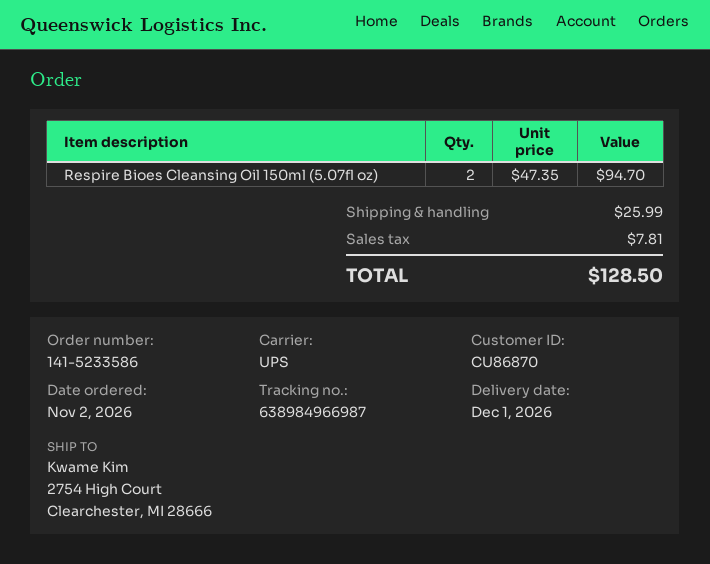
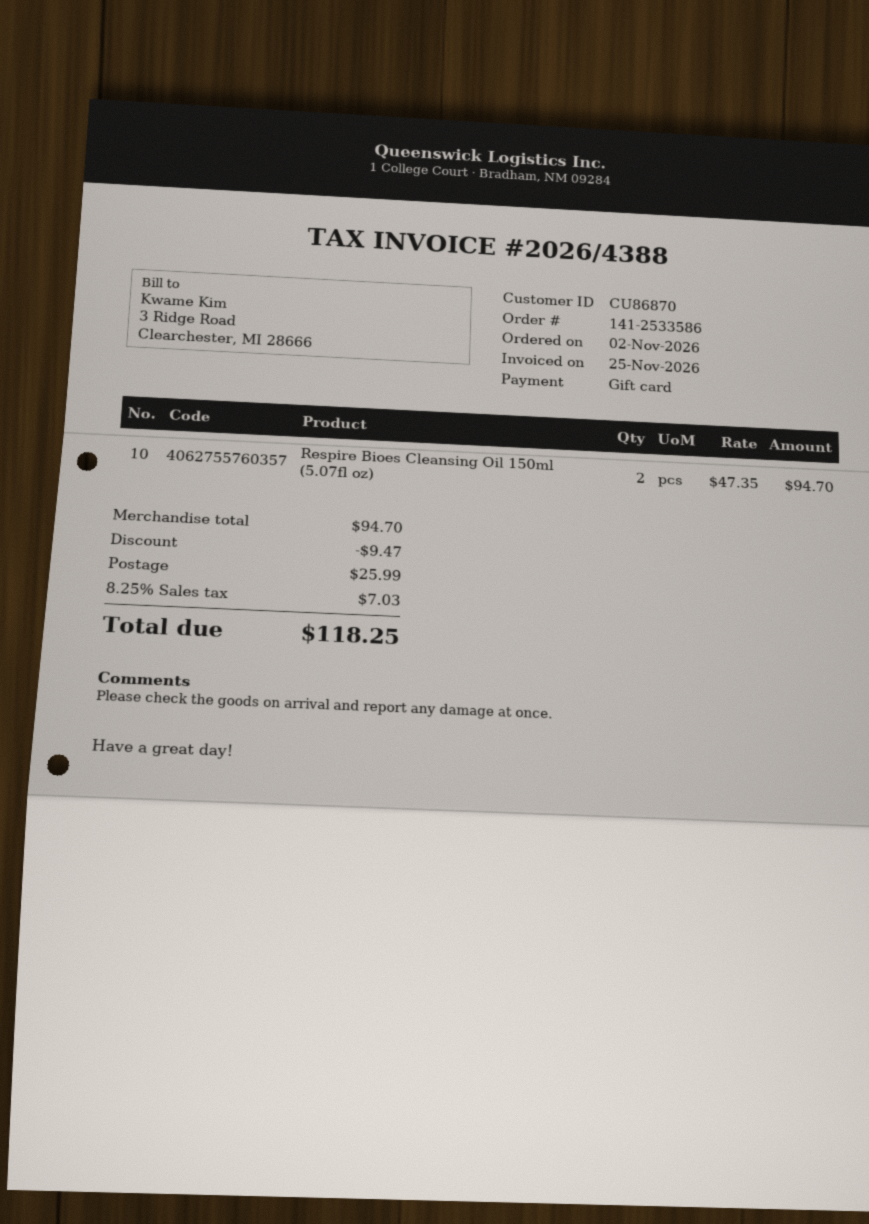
order number: 141-5233586 -> 141-2533586
discount: none -> 9.47
tax: 7.81 -> 7.03
total: 128.50 -> 118.25

